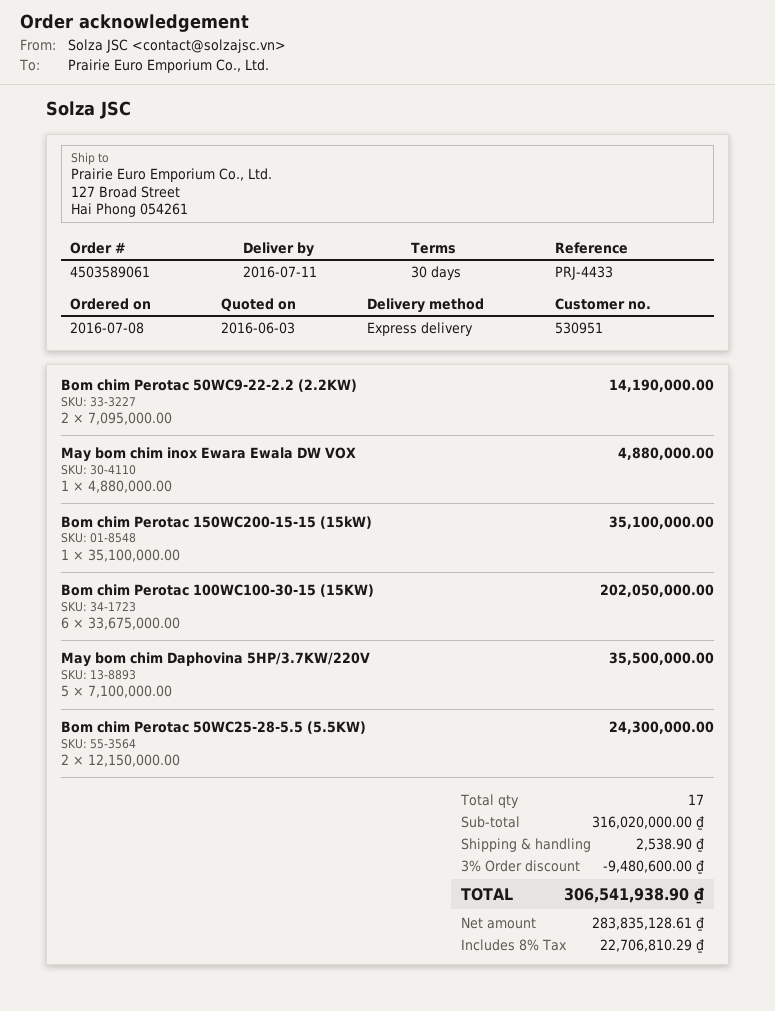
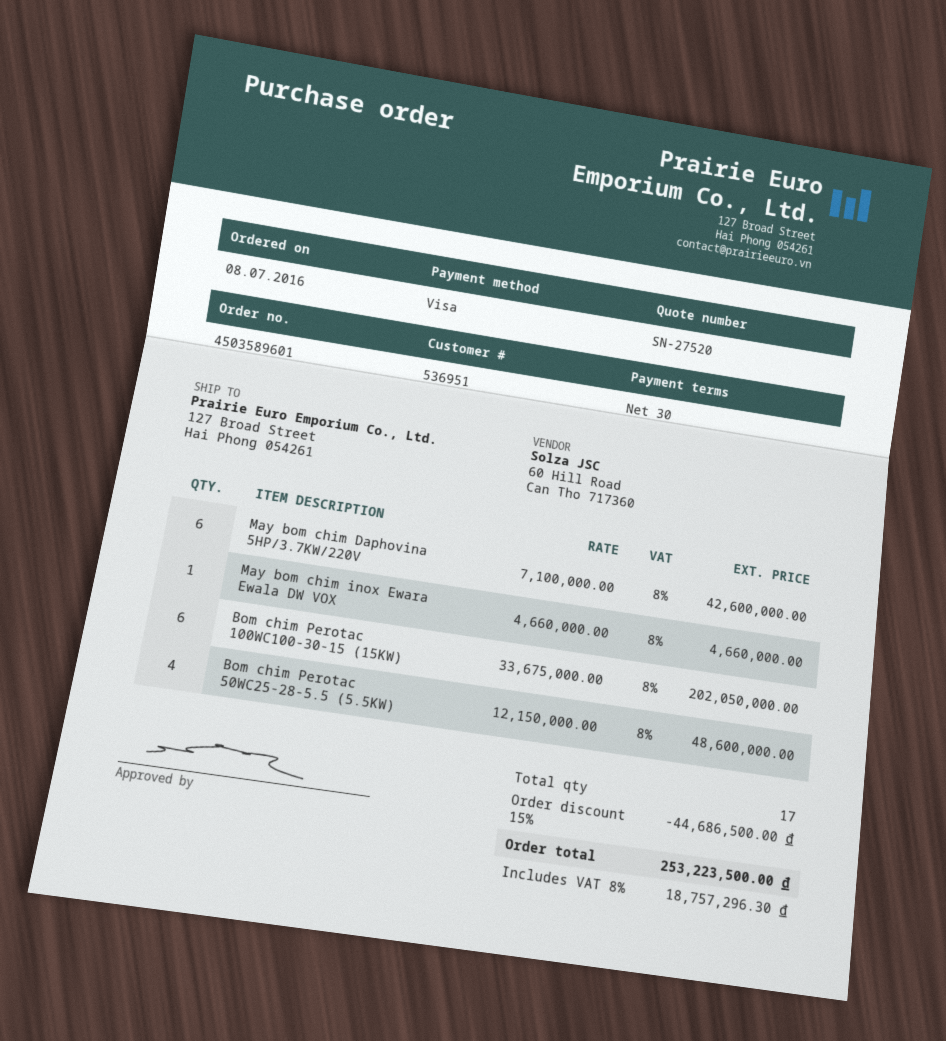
order number: 4503589061 -> 4503589601
customer number: 530951 -> 536951
Bom chim Perotac 50WC9-22-2.2 (2.2KW): 2 x 7095000.00 = 14190000.00 -> none
May bom chim inox Ewara Ewala DW VOX: 1 x 4880000.00 = 4880000.00 -> 1 x 4660000.00 = 4660000.00
Bom chim Perotac 150WC200-15-15 (15kW): 1 x 35100000.00 = 35100000.00 -> none
May bom chim Daphovina 5HP/3.7KW/220V: 5 x 7100000.00 = 35500000.00 -> 6 x 7100000.00 = 42600000.00
Bom chim Perotac 50WC25-28-5.5 (5.5KW): 2 x 12150000.00 = 24300000.00 -> 4 x 12150000.00 = 48600000.00
discount: 3% = 9480600.00 -> 15% = 44686500.00
shipping: 2538.90 -> none
tax: 8% = 22706810.29 -> 8% = 18757296.30
total: 306541938.90 -> 253223500.00

